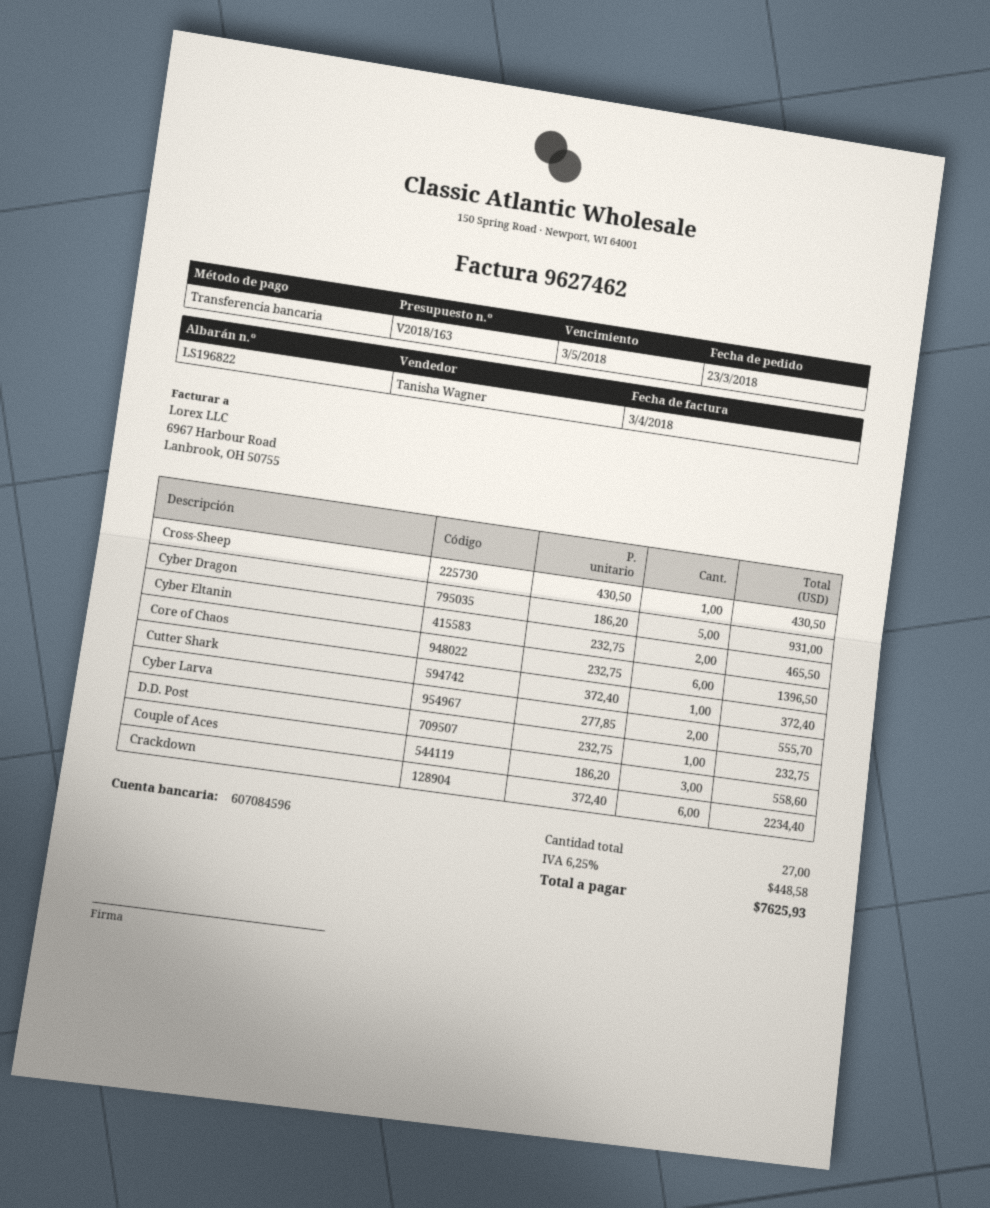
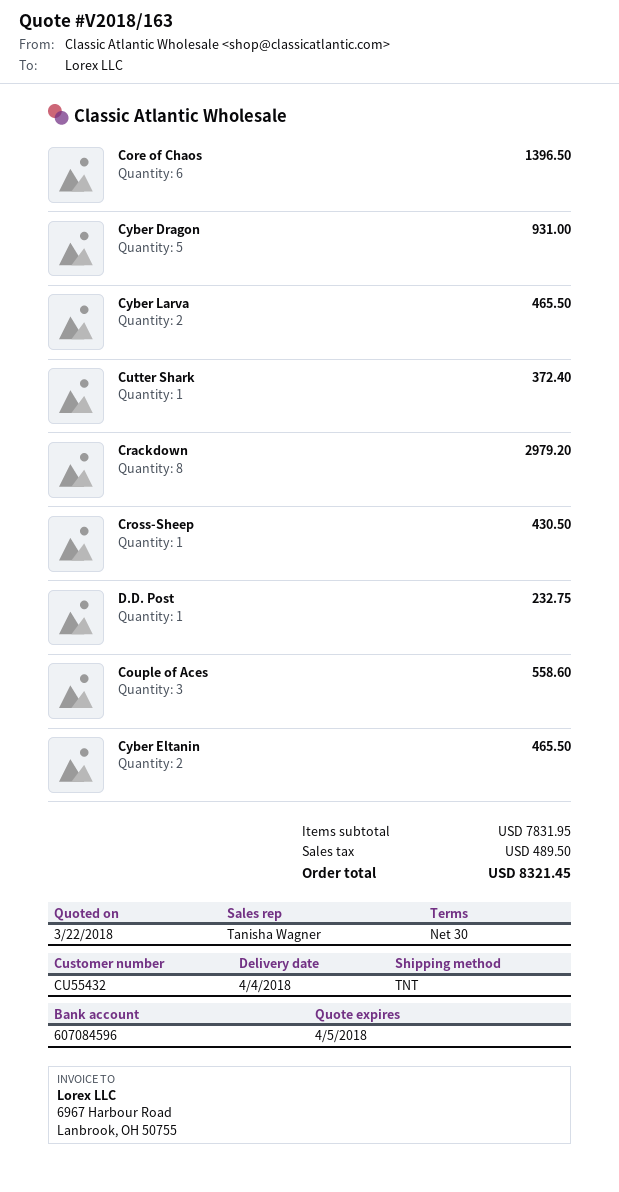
Cyber Larva: 2 for 555.70 -> 2 for 465.50
Crackdown: 6 for 2234.40 -> 8 for 2979.20
tax: 448.58 -> 489.50
total: 7625.93 -> 8321.45

